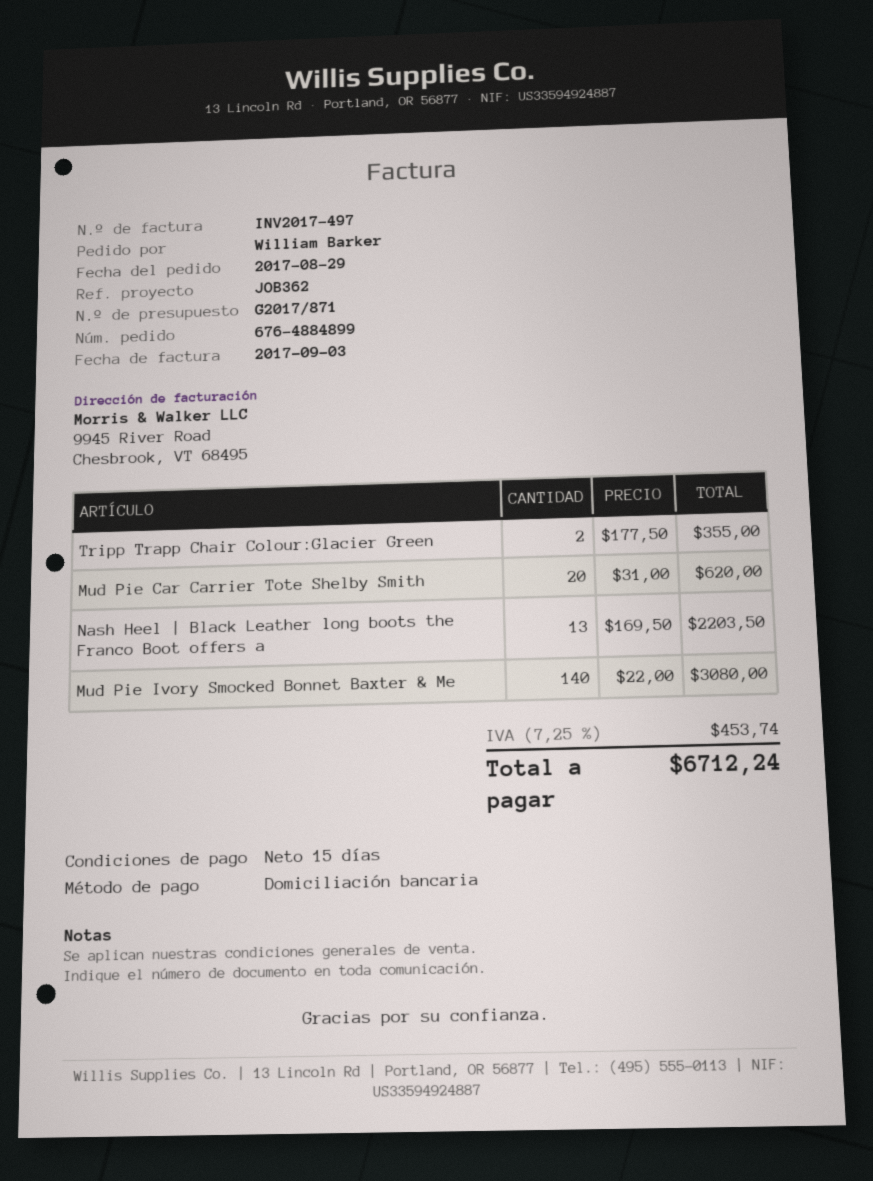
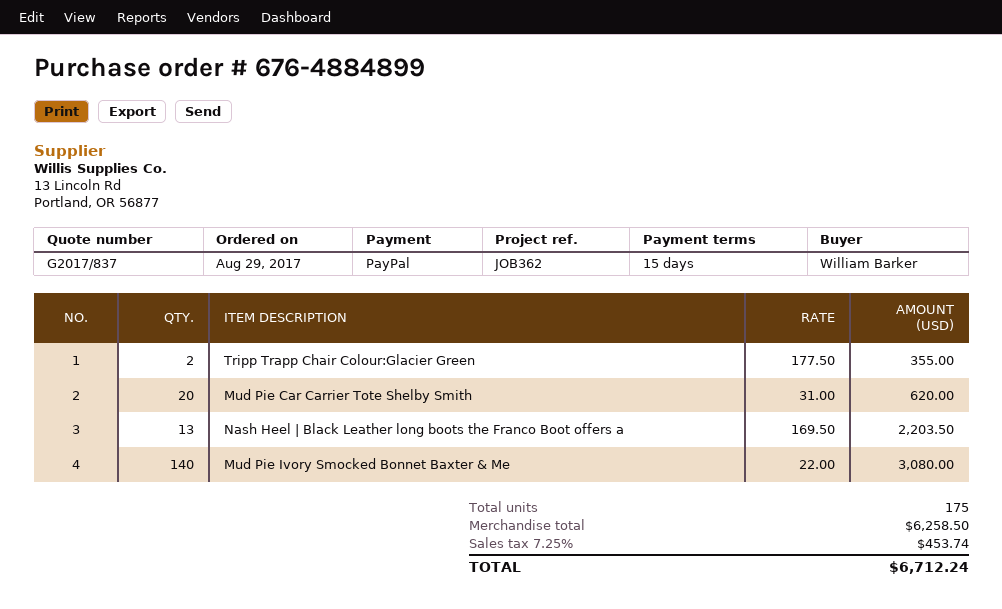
quote number: G2017/871 -> G2017/837
payment method: direct debit -> PayPal

